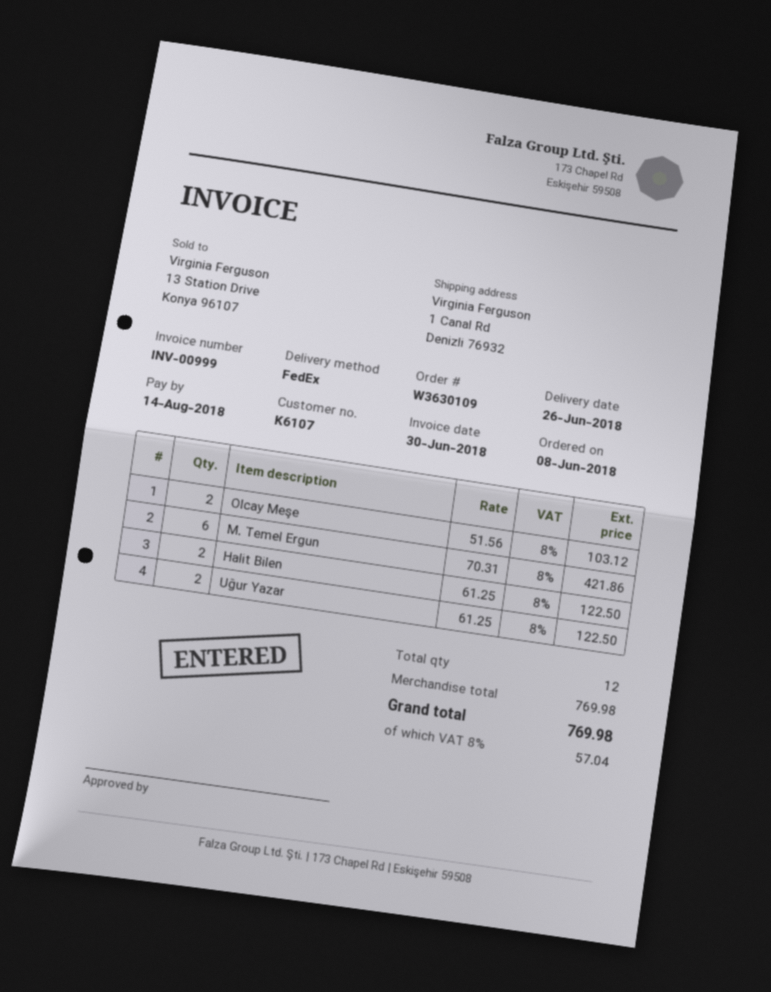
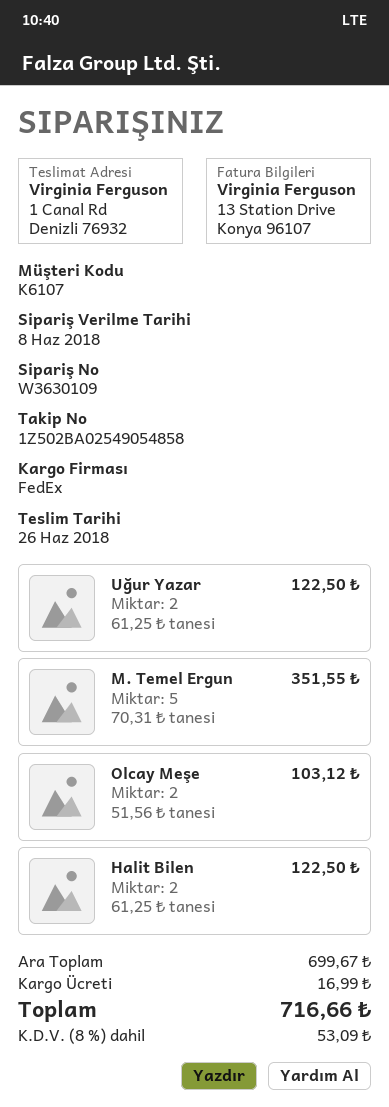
M. Temel Ergun: 6 x 70.31 = 421.86 -> 5 x 70.31 = 351.55
subtotal: 769.98 -> 699.67
shipping: none -> 16.99
tax: 8% = 57.04 -> 8% = 53.09
total: 769.98 -> 716.66

